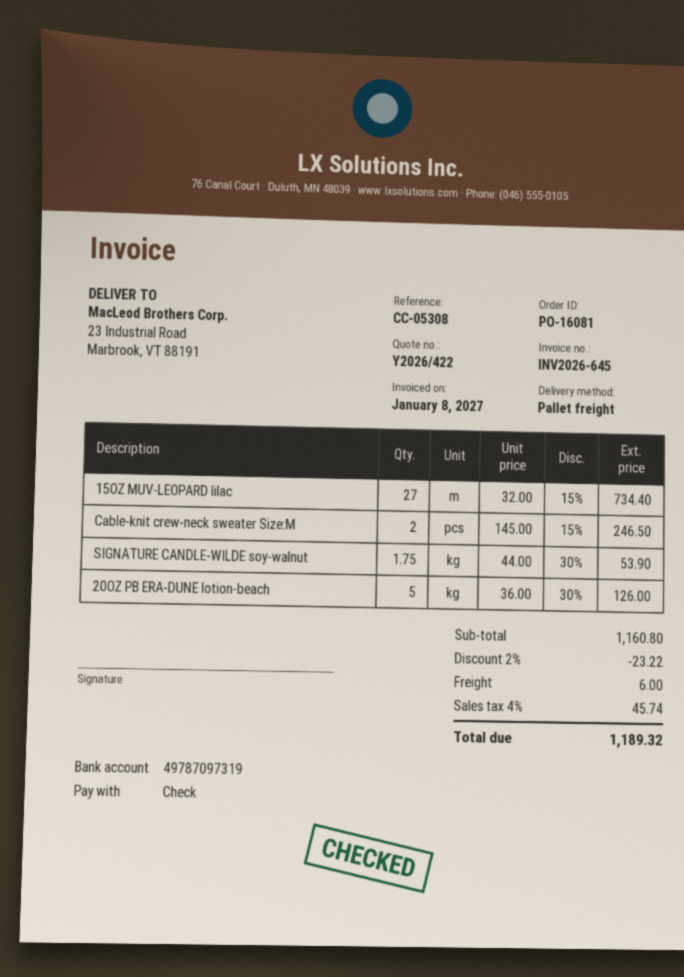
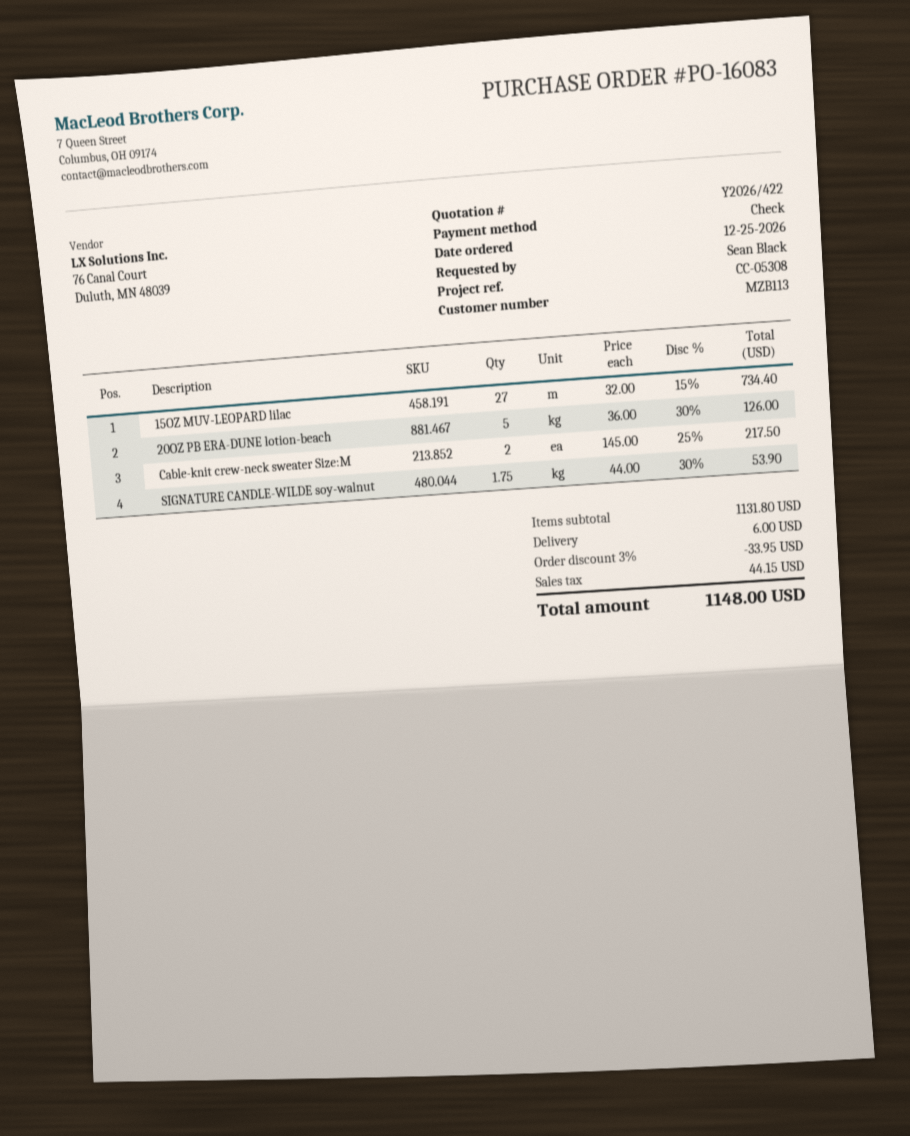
order number: PO-16081 -> PO-16083
Cable-knit crew-neck sweater Size:M: 2 x 145.00 - 15% = 246.50 -> 2 x 145.00 - 25% = 217.50
subtotal: 1160.80 -> 1131.80
discount: 2% = 23.22 -> 3% = 33.95
tax: 45.74 -> 44.15
total: 1189.32 -> 1148.00

